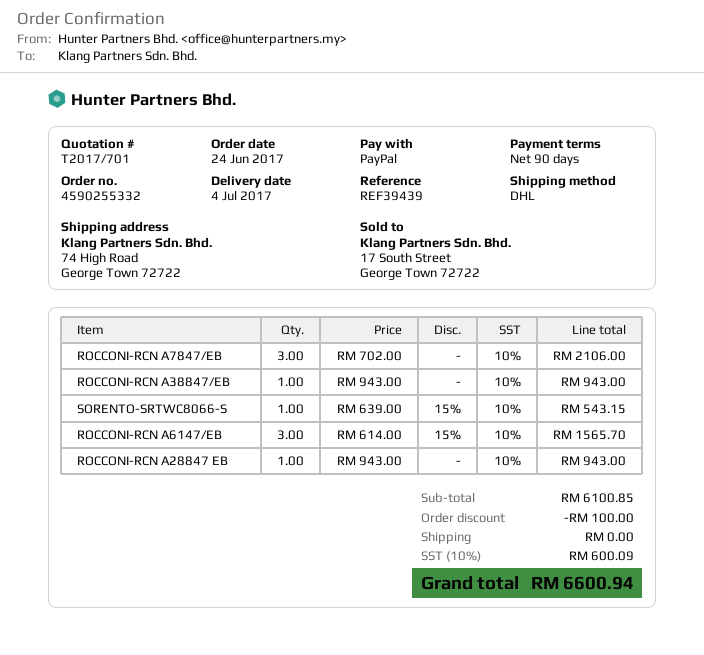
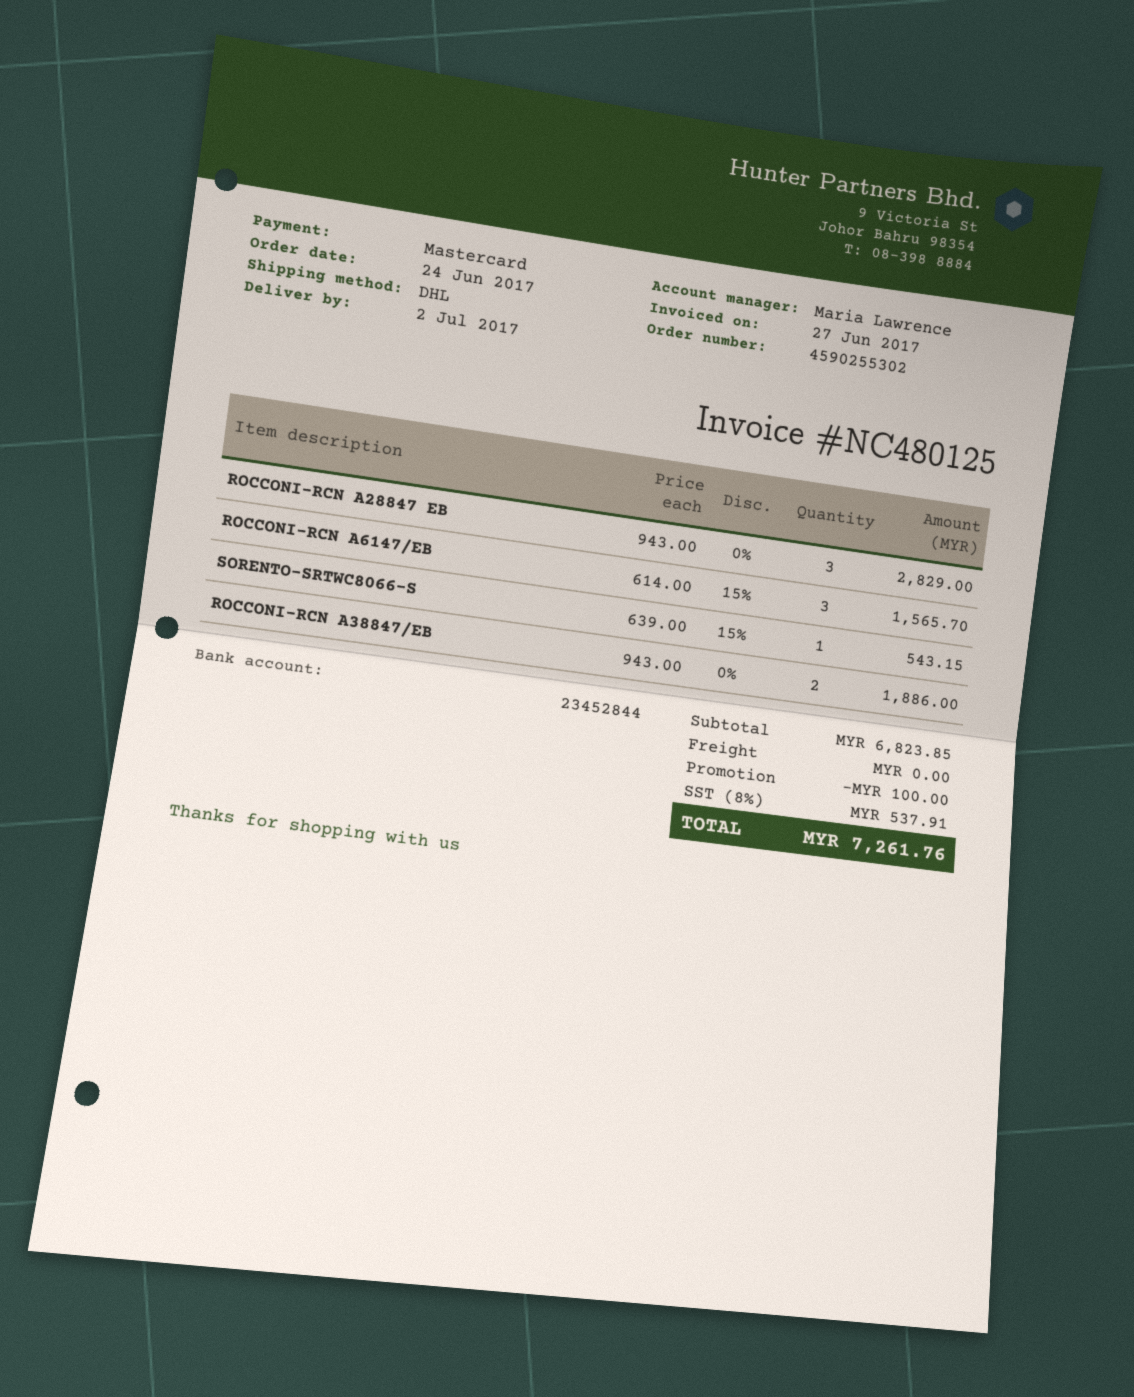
order number: 4590255332 -> 4590255302
delivery date: 2017-07-04 -> 2017-07-02
payment method: PayPal -> Mastercard
ROCCONI-RCN A7847/EB: 3 x 702.00 = 2106.00 -> none
ROCCONI-RCN A38847/EB: 1 x 943.00 = 943.00 -> 2 x 943.00 = 1886.00
ROCCONI-RCN A28847 EB: 1 x 943.00 = 943.00 -> 3 x 943.00 = 2829.00
subtotal: 6100.85 -> 6823.85
tax: 10% = 600.09 -> 8% = 537.91
total: 6600.94 -> 7261.76

